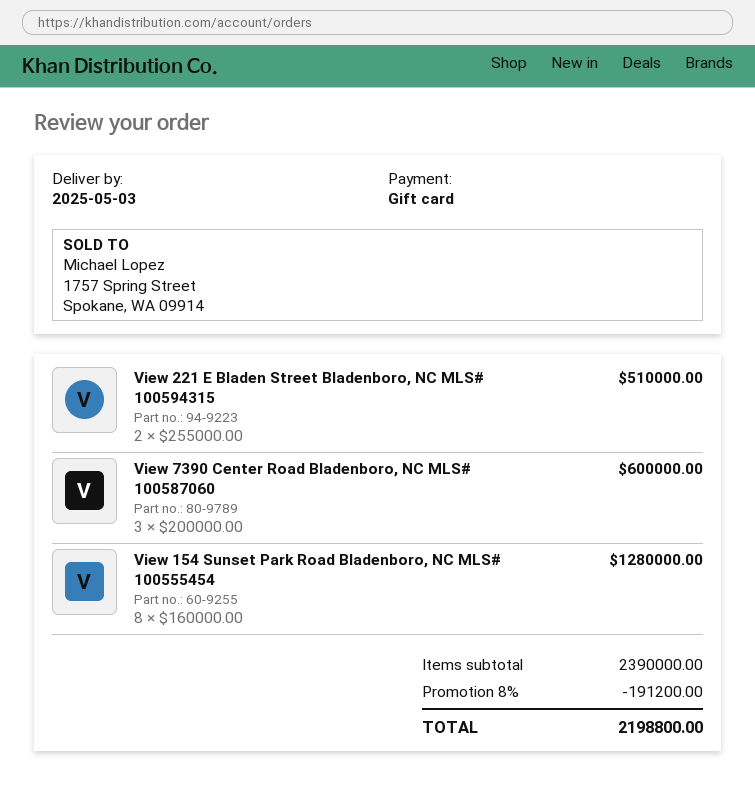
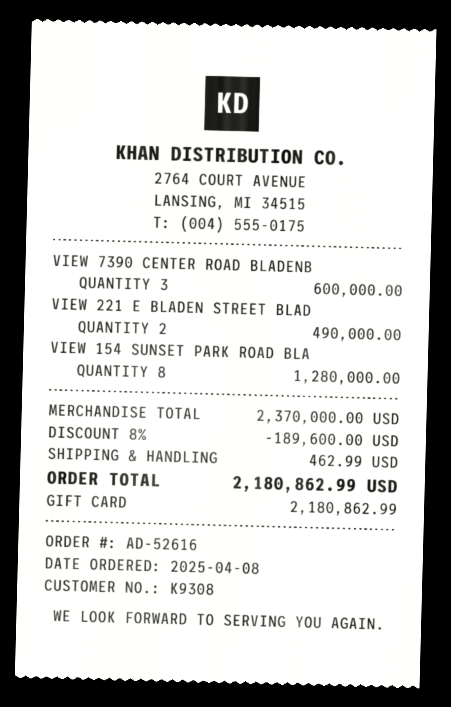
View 221 E Bladen Street Bladenboro, NC MLS# 100594315: 2 for 510000.00 -> 2 for 490000.00
subtotal: 2390000.00 -> 2370000.00
discount: 8% = 191200.00 -> 8% = 189600.00
shipping: none -> 462.99
total: 2198800.00 -> 2180862.99

